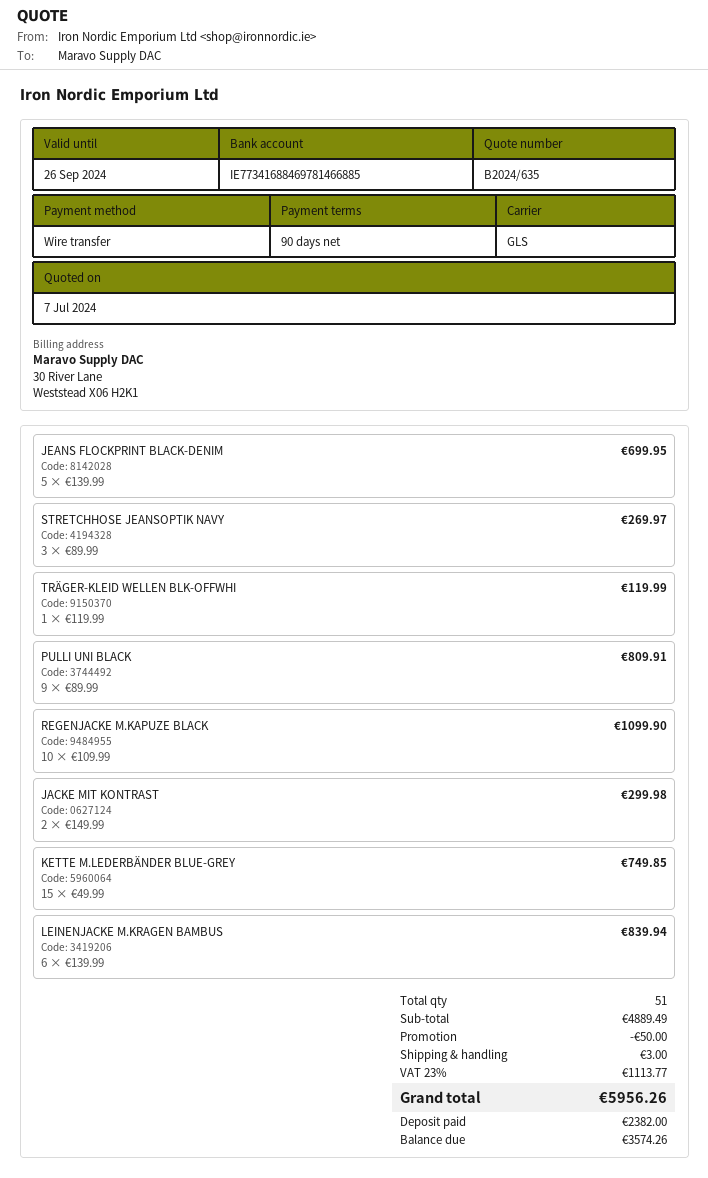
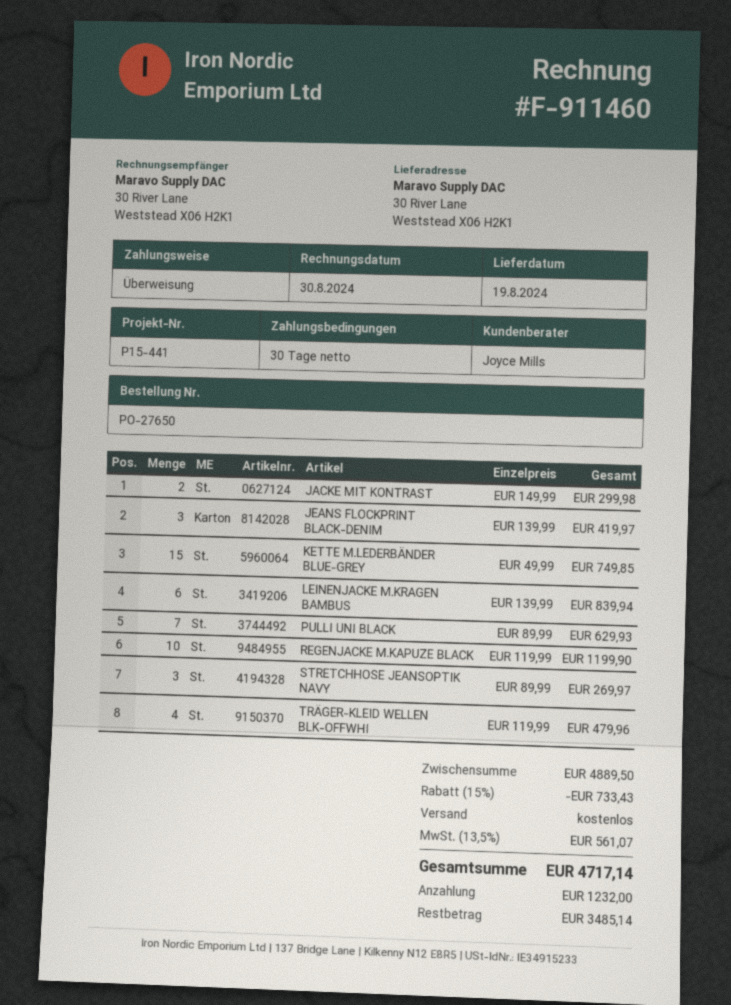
payment terms: 90 days -> 30 days
JEANS FLOCKPRINT BLACK-DENIM: 5 x 139.99 = 699.95 -> 3 x 139.99 = 419.97
TRÄGER-KLEID WELLEN BLK-OFFWHI: 1 x 119.99 = 119.99 -> 4 x 119.99 = 479.96
PULLI UNI BLACK: 9 x 89.99 = 809.91 -> 7 x 89.99 = 629.93
REGENJACKE M.KAPUZE BLACK: 10 x 109.99 = 1099.90 -> 10 x 119.99 = 1199.90
subtotal: 4889.49 -> 4889.50
discount: 50.00 -> 733.43
shipping: 3.00 -> 0.00
tax: 23% = 1113.77 -> 13.5% = 561.07
total: 5956.26 -> 4717.14
deposit: 2382.00 -> 1232.00
balance: 3574.26 -> 3485.14

